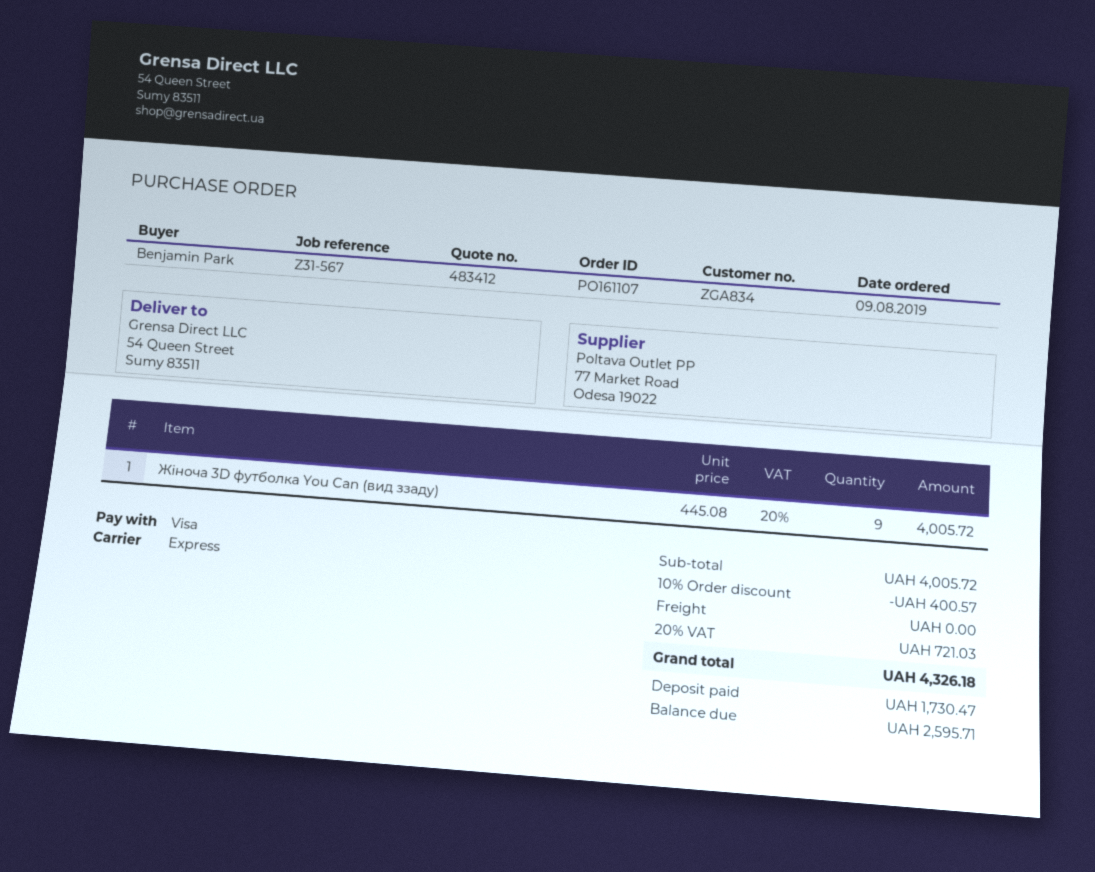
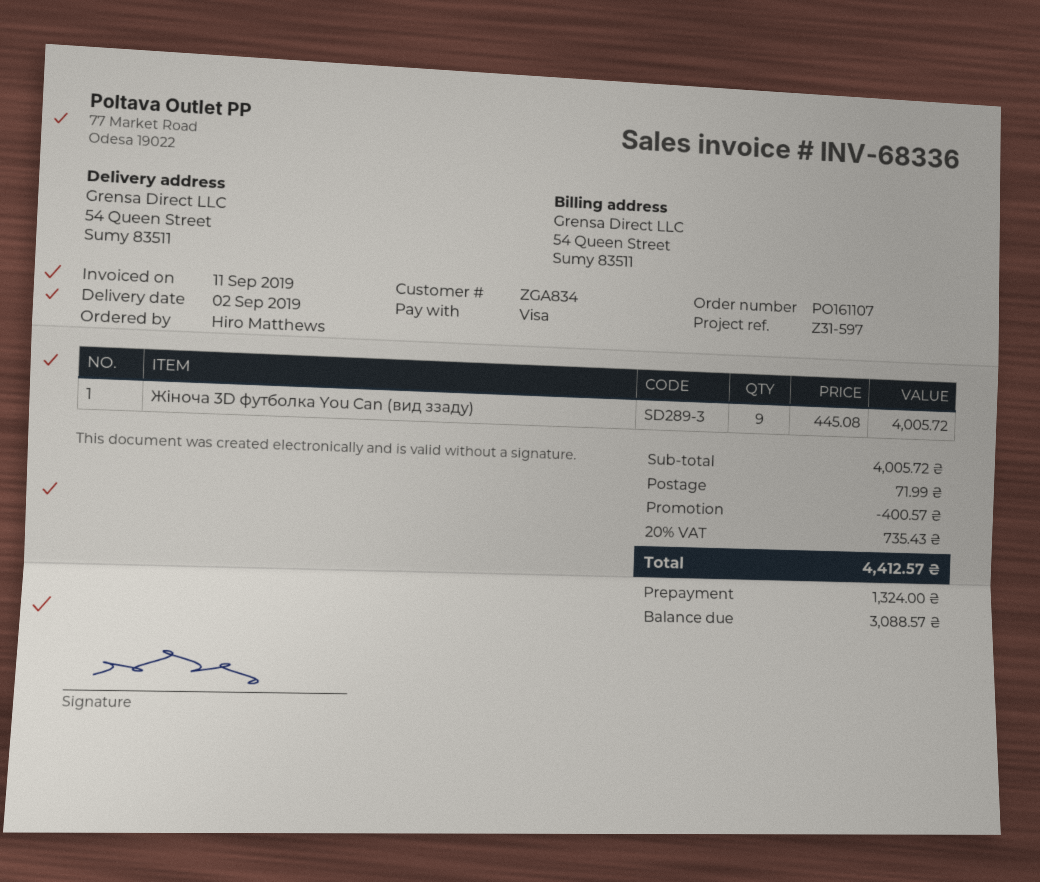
reference: Z31-567 -> Z31-597
ordered by: Benjamin Park -> Hiro Matthews
shipping: 0.00 -> 71.99
tax: 20% = 721.03 -> 20% = 735.43
total: 4326.18 -> 4412.57
deposit: 1730.47 -> 1324.00
balance: 2595.71 -> 3088.57

